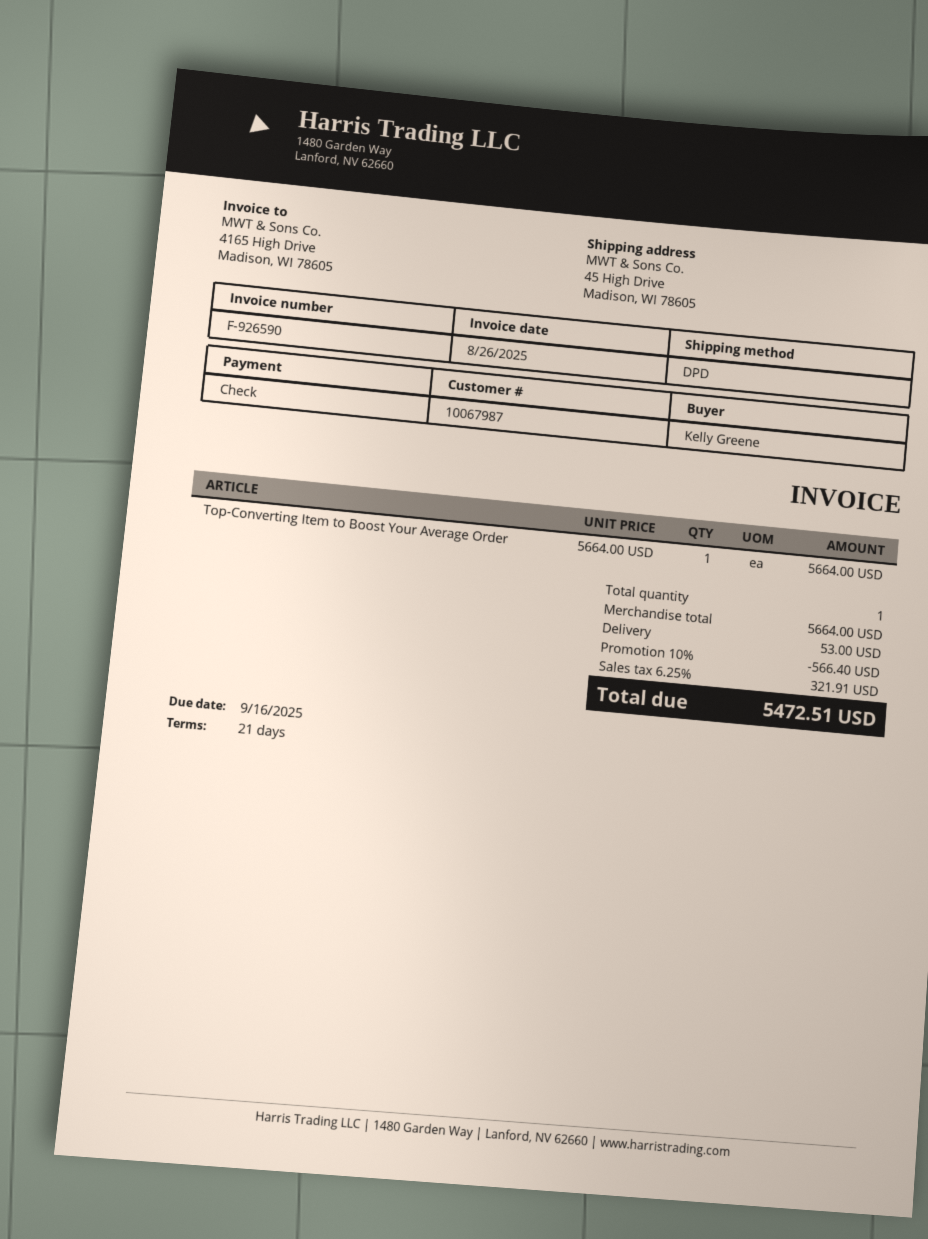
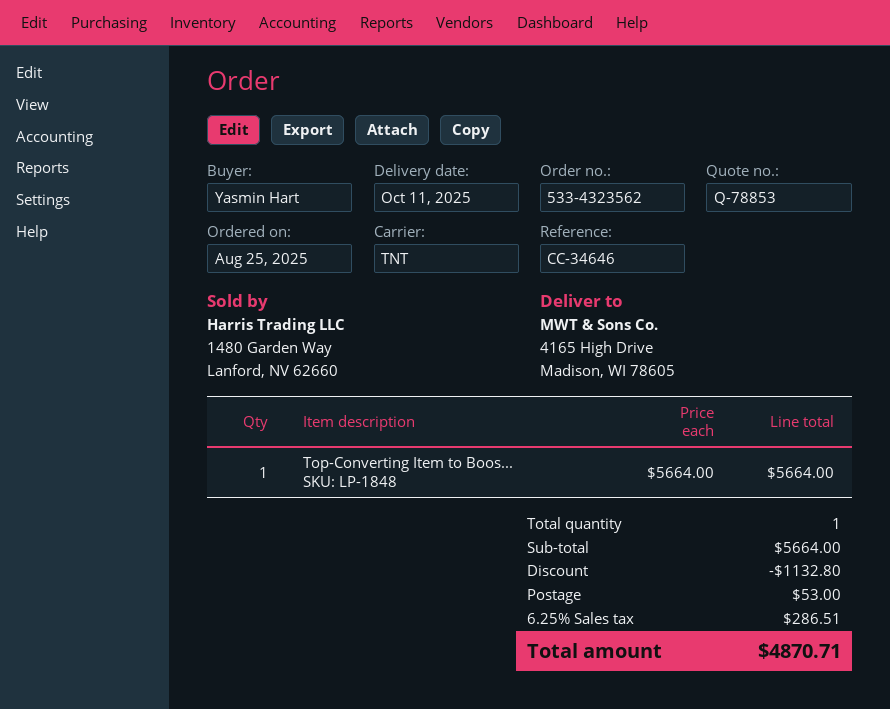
ordered by: Kelly Greene -> Yasmin Hart
shipping method: DPD -> TNT
ship to: 45 High Drive, Madison, WI 78605 -> 4165 High Drive, Madison, WI 78605
discount: 566.40 -> 1132.80
tax: 6.25% = 321.91 -> 6.25% = 286.51
total: 5472.51 -> 4870.71

